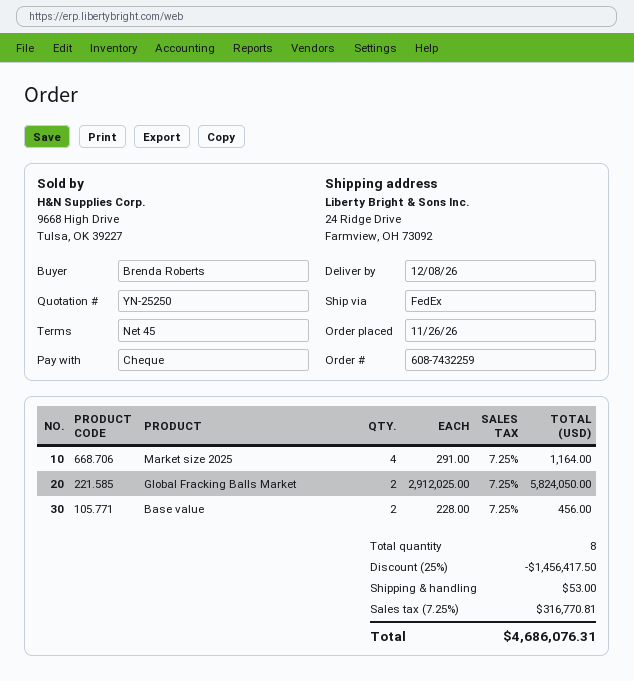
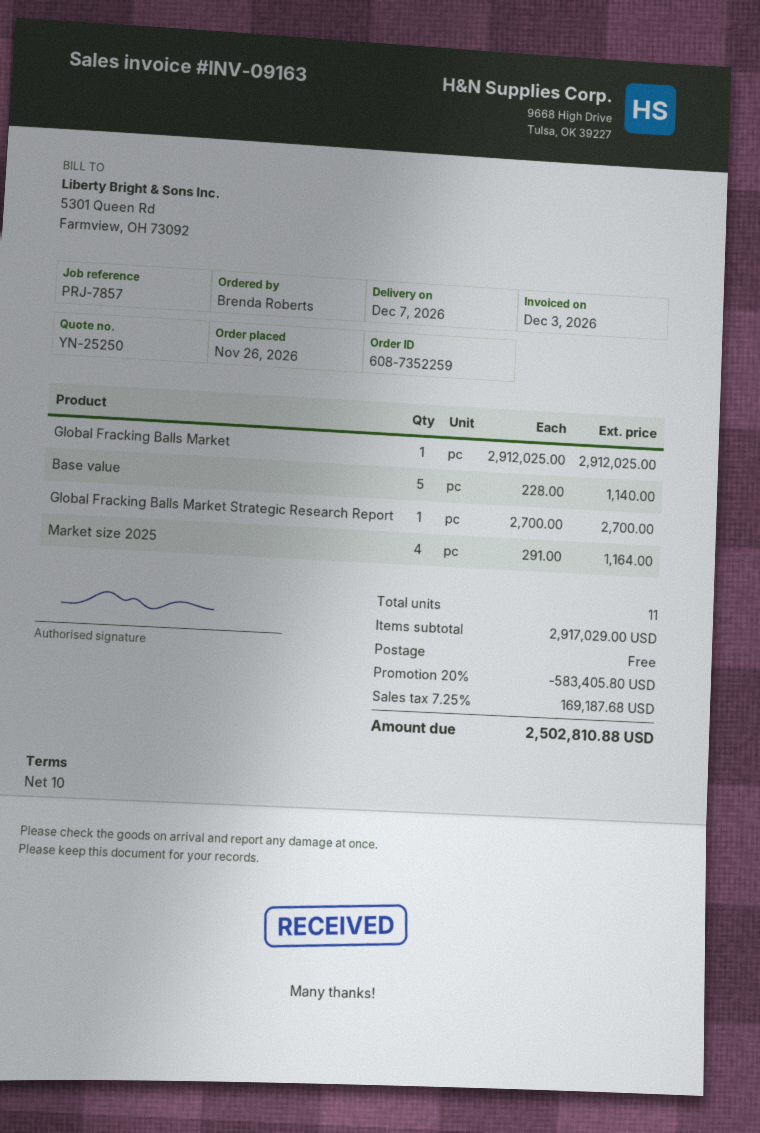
order number: 608-7432259 -> 608-7352259
delivery date: 2026-12-08 -> 2026-12-07
payment terms: 45 days -> 10 days
Global Fracking Balls Market: 2 x 2912025.00 = 5824050.00 -> 1 x 2912025.00 = 2912025.00
Base value: 2 x 228.00 = 456.00 -> 5 x 228.00 = 1140.00
Global Fracking Balls Market Strategic Research Report: none -> 1 x 2700.00 = 2700.00
total quantity: 8 -> 11
discount: 25% = 1456417.50 -> 20% = 583405.80
shipping: 53.00 -> 0.00
tax: 7.25% = 316770.81 -> 7.25% = 169187.68
total: 4686076.31 -> 2502810.88

